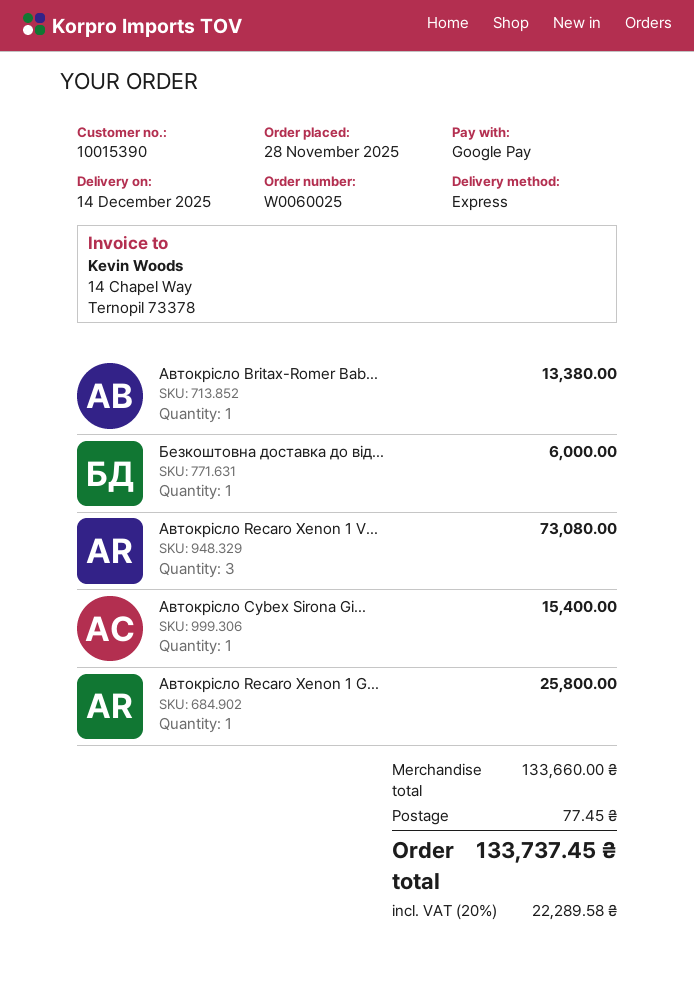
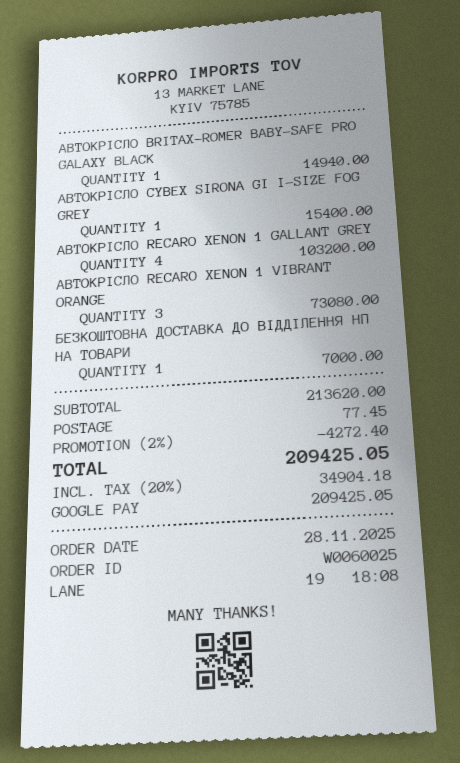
Автокрісло Britax-Romer Bab...: 1 for 13380.00 -> 1 for 14940.00
Безкоштовна доставка до від...: 1 for 6000.00 -> 1 for 7000.00
Автокрісло Recaro Xenon 1 G...: 1 for 25800.00 -> 4 for 103200.00
subtotal: 133660.00 -> 213620.00
discount: none -> 2% = 4272.40
tax: 20% = 22289.58 -> 20% = 34904.18
total: 133737.45 -> 209425.05

